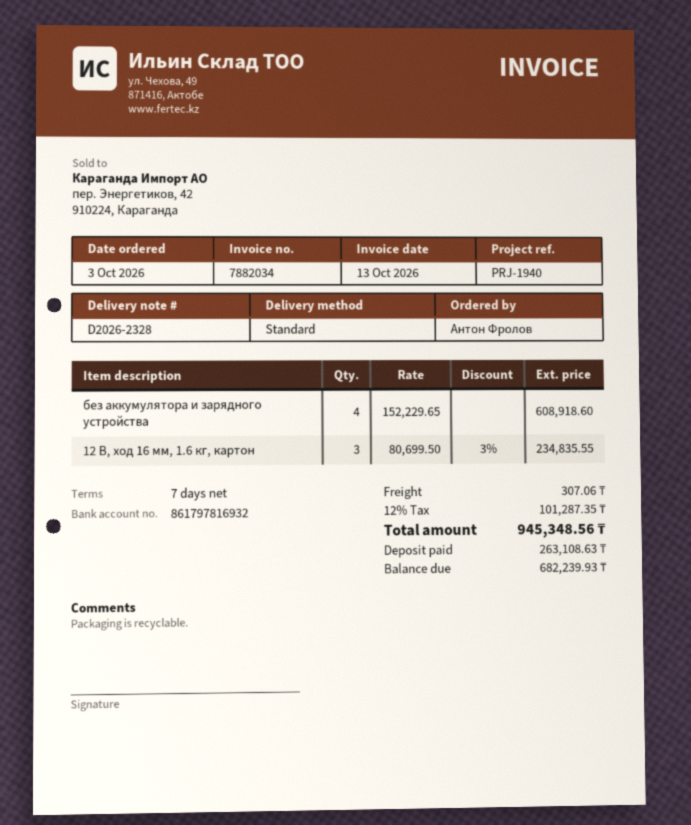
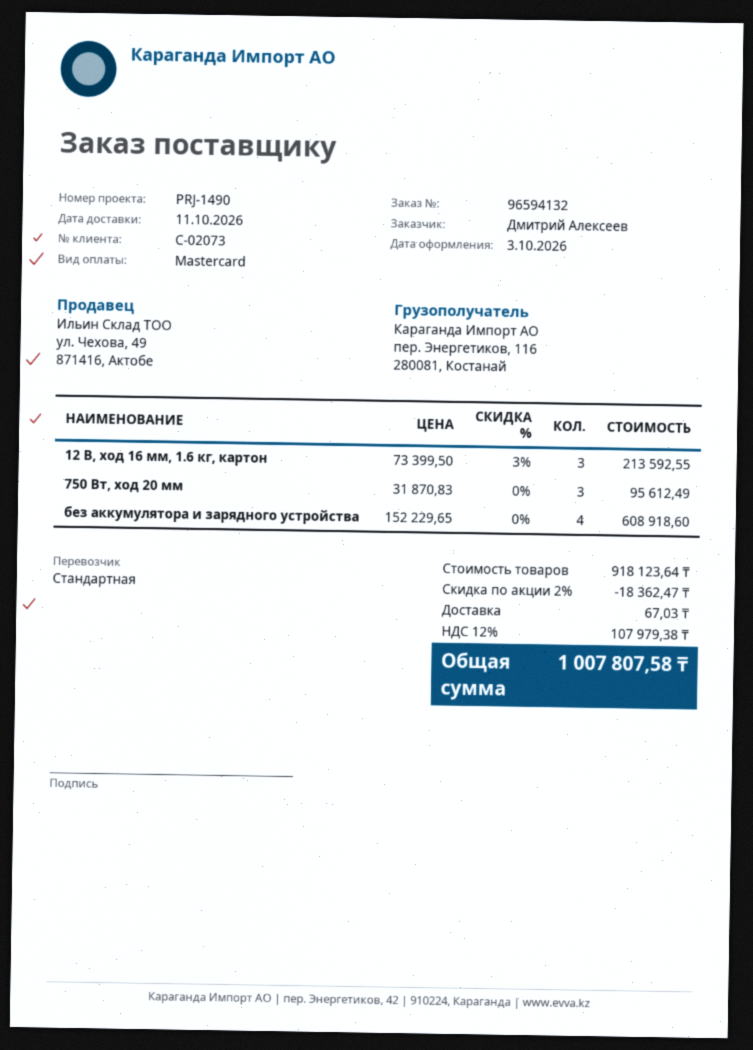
reference: PRJ-1940 -> PRJ-1490
ordered by: Антон Фролов -> Дмитрий Алексеев
12 В, ход 16 мм, 1.6 кг, картон: 3 x 80699.50 - 3% = 234835.55 -> 3 x 73399.50 - 3% = 213592.55
750 Вт, ход 20 мм: none -> 3 x 31870.83 = 95612.49
discount: none -> 2% = 18362.47
shipping: 307.06 -> 67.03
tax: 12% = 101287.35 -> 12% = 107979.38
total: 945348.56 -> 1007807.58

